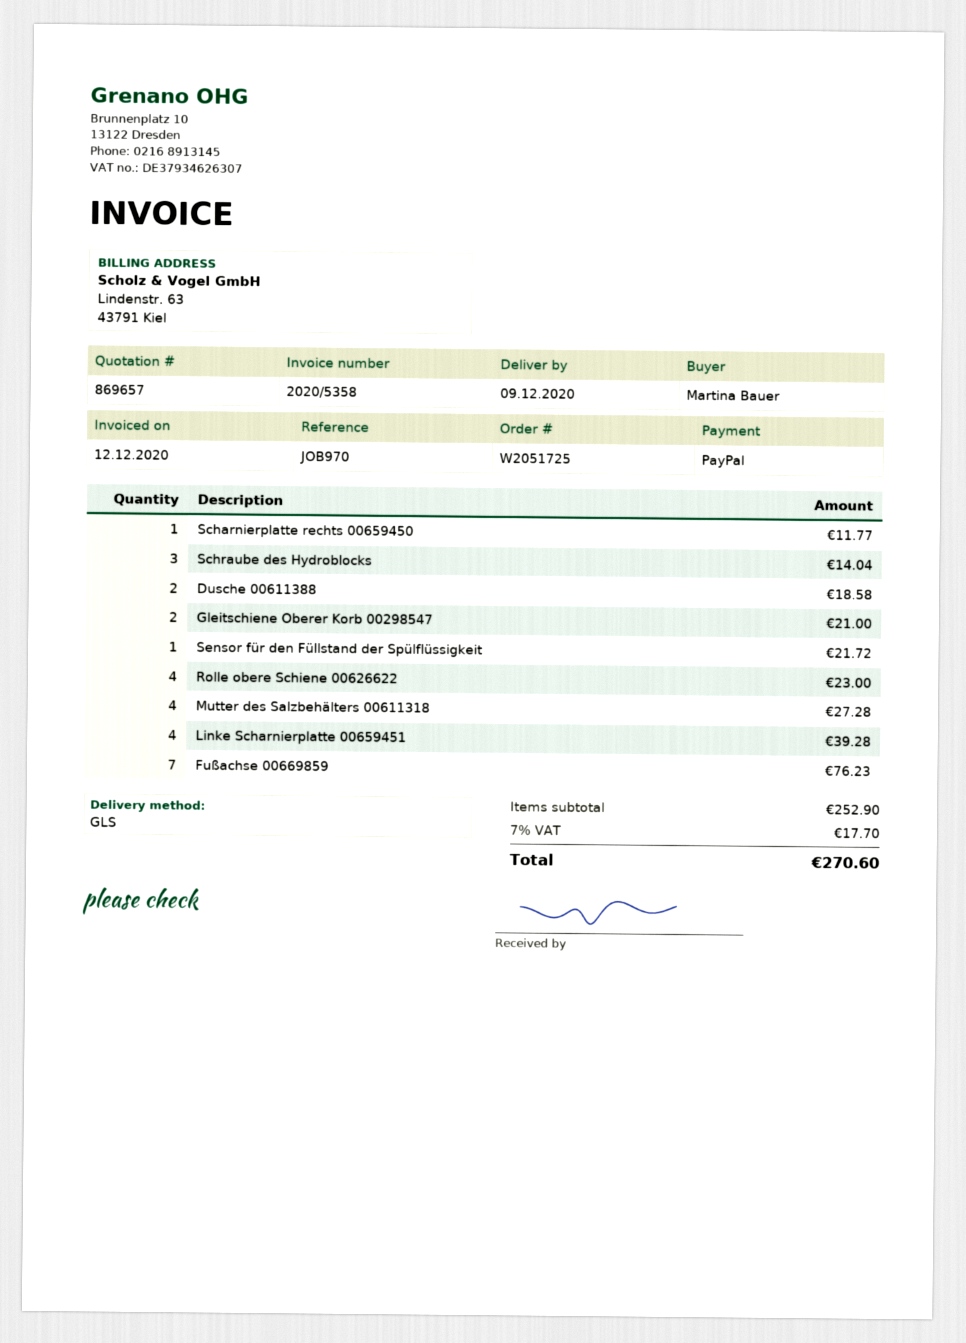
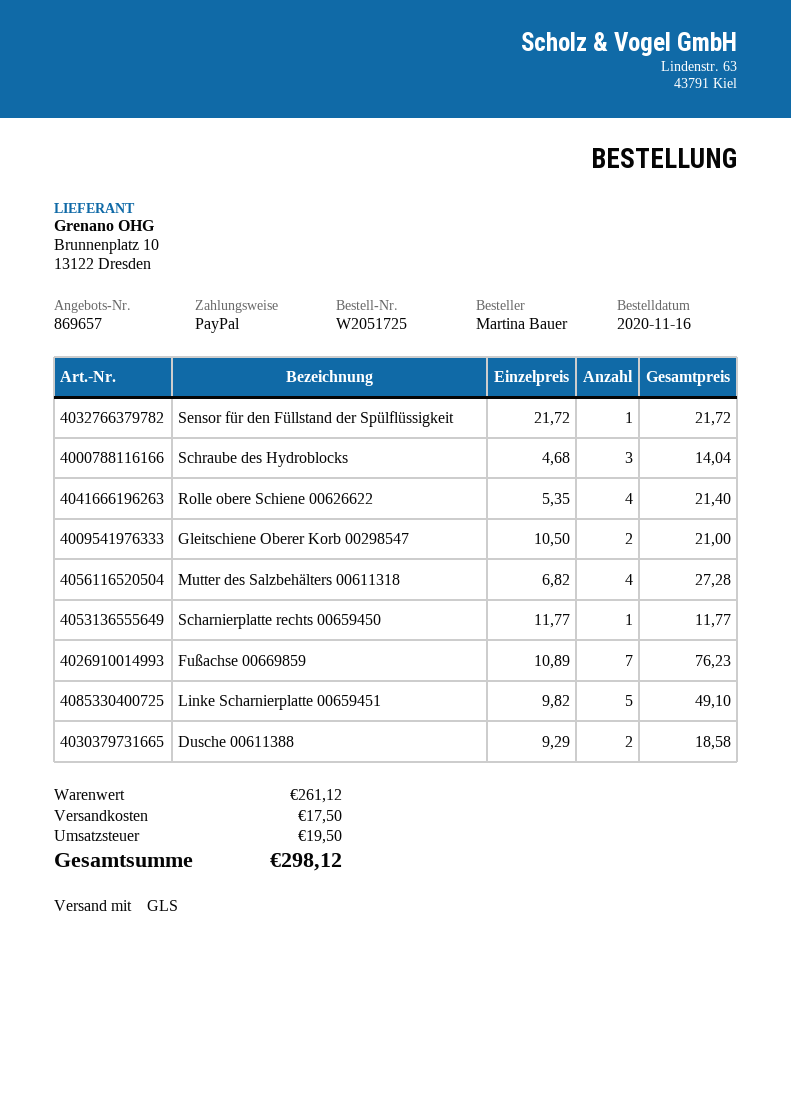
Rolle obere Schiene 00626622: 4 for 23.00 -> 4 for 21.40
Linke Scharnierplatte 00659451: 4 for 39.28 -> 5 for 49.10
subtotal: 252.90 -> 261.12
shipping: none -> 17.50
tax: 17.70 -> 19.50
total: 270.60 -> 298.12

